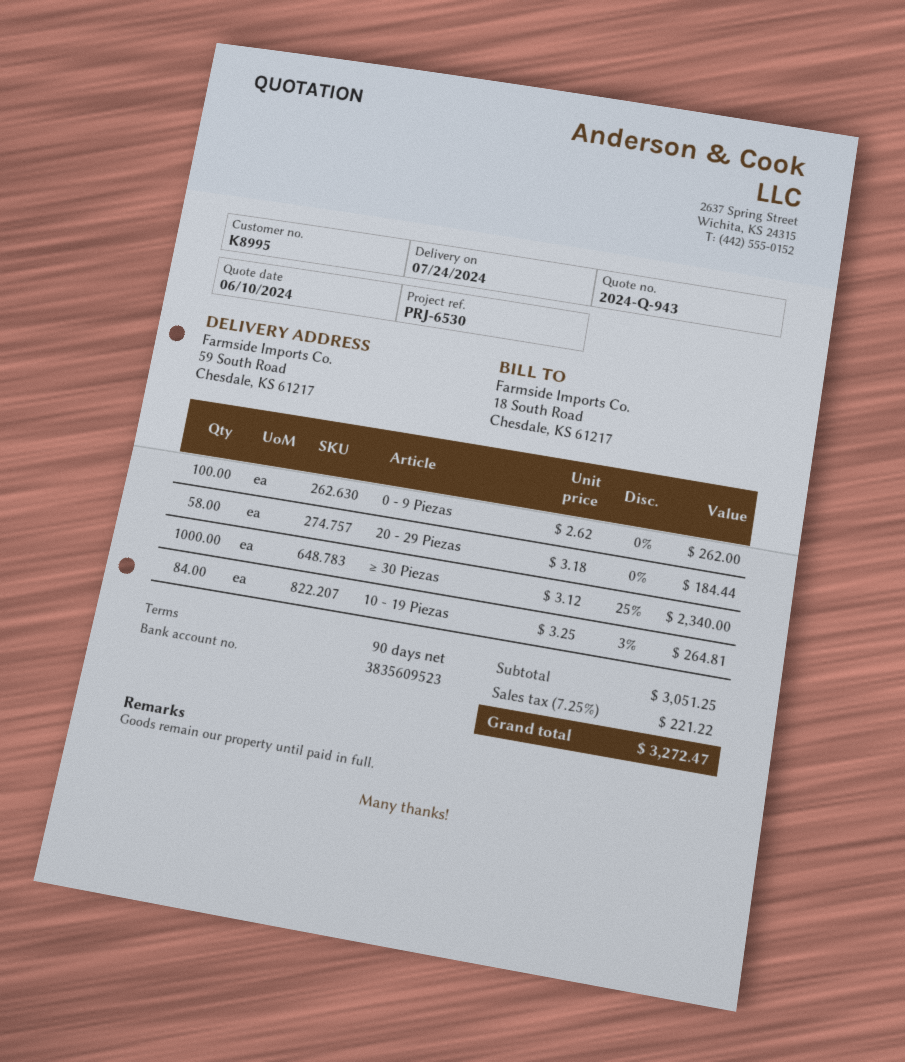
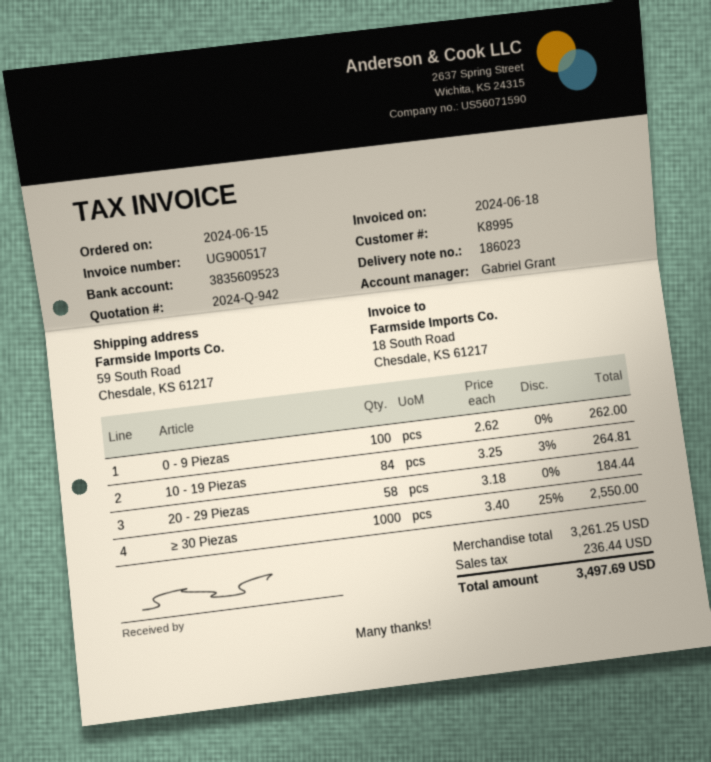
quote number: 2024-Q-943 -> 2024-Q-942
≥ 30 Piezas: 1000 x 3.12 - 25% = 2340.00 -> 1000 x 3.40 - 25% = 2550.00
subtotal: 3051.25 -> 3261.25
tax: 221.22 -> 236.44
total: 3272.47 -> 3497.69

